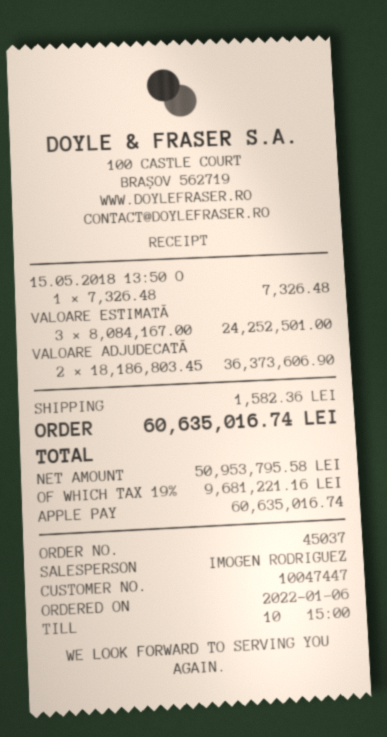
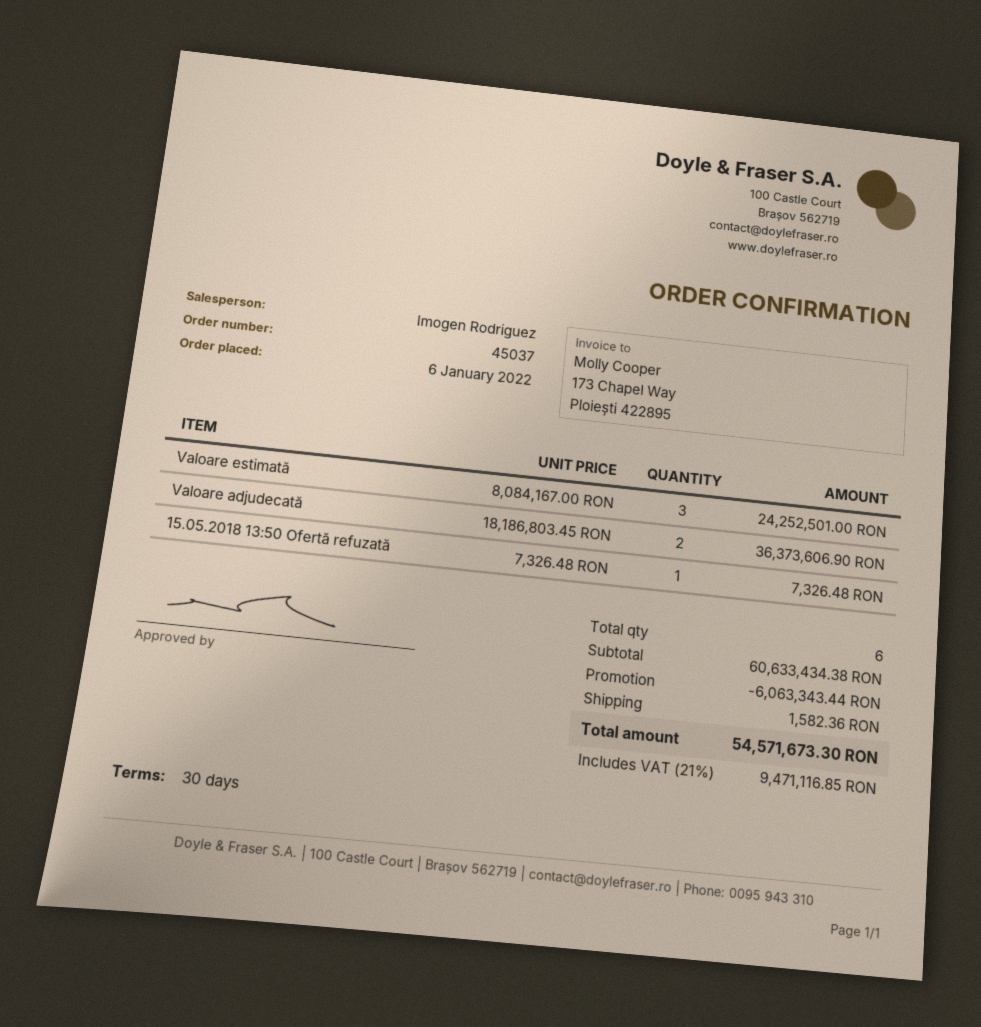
discount: none -> 6063343.44
tax: 19% = 9681221.16 -> 21% = 9471116.85
total: 60635016.74 -> 54571673.30

